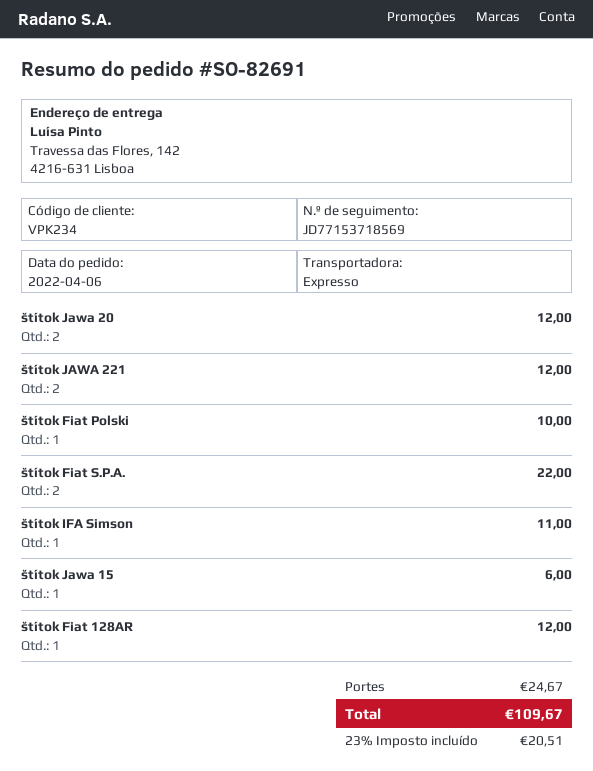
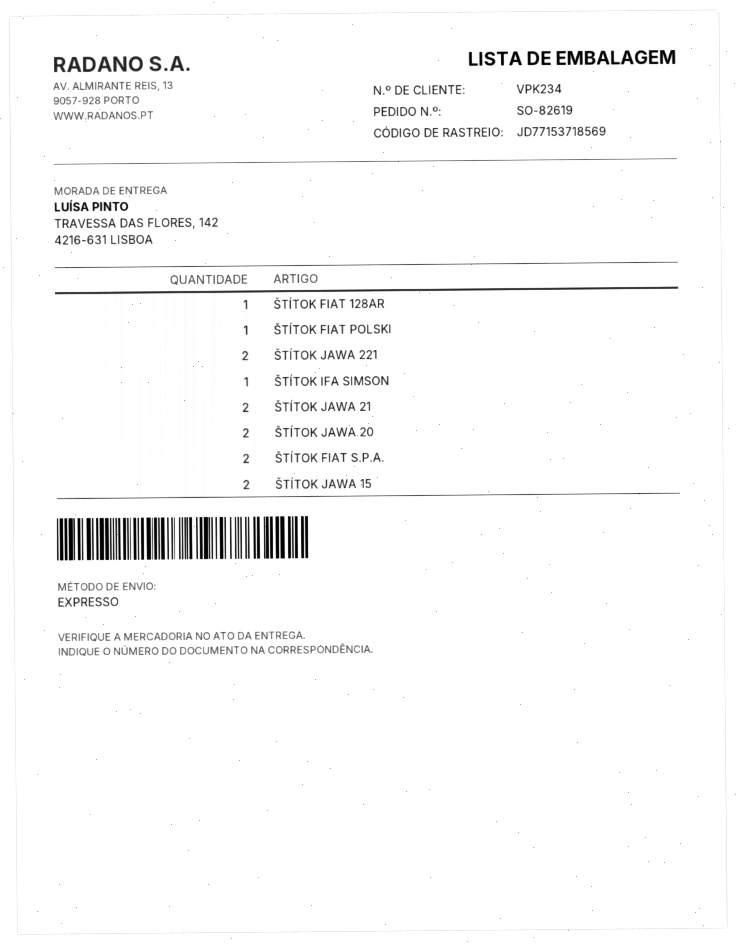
order number: SO-82691 -> SO-82619
štítok Jawa 15: 1 -> 2
ŠTÍTOK JAWA 21: none -> 2

